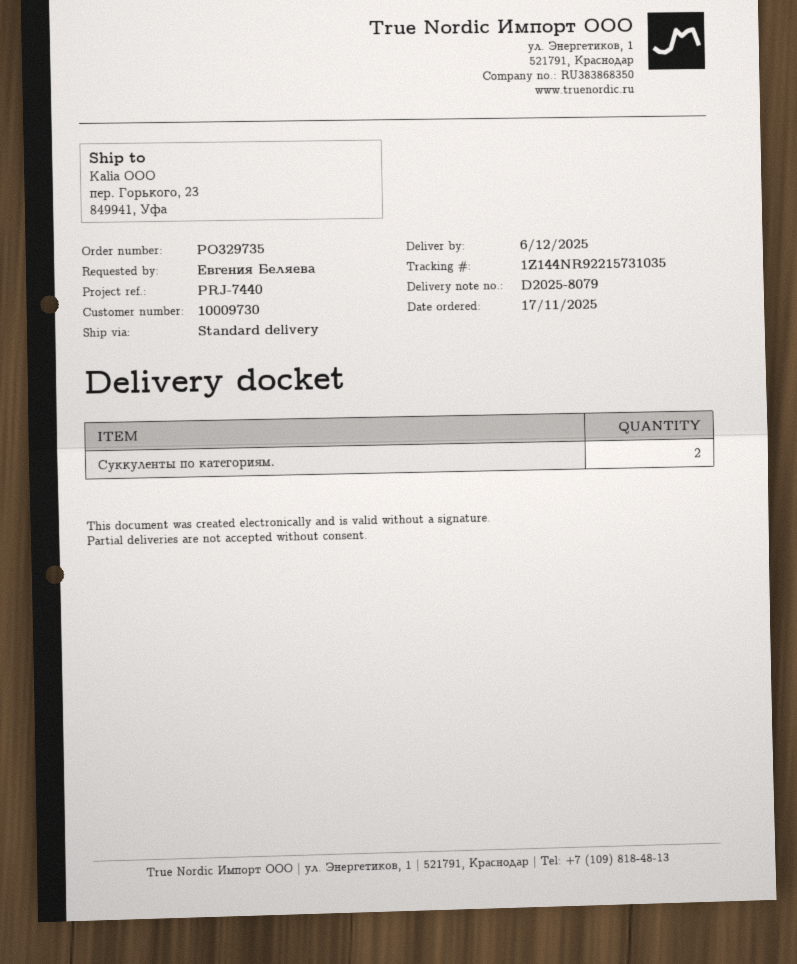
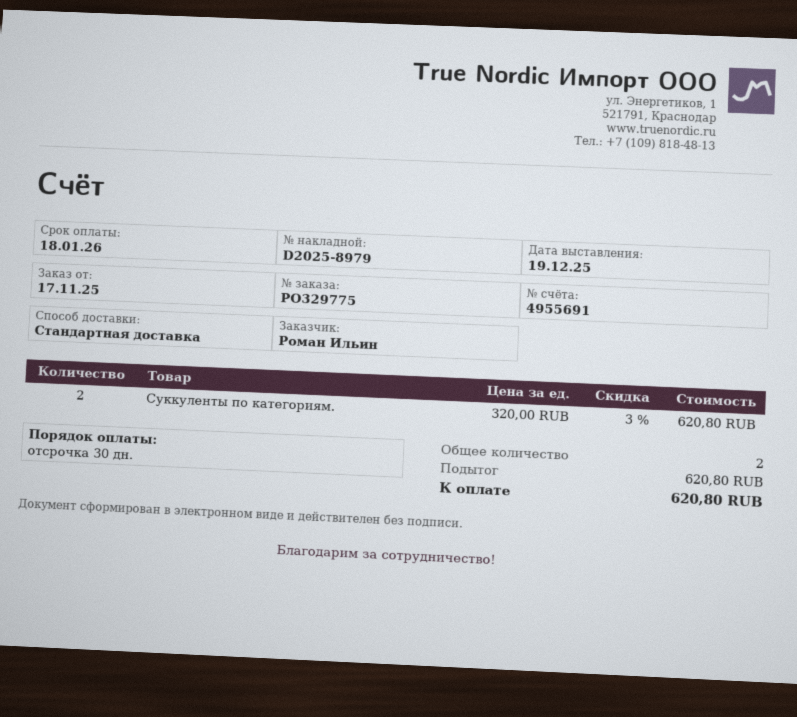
order number: PO329735 -> PO329775
delivery note number: D2025-8079 -> D2025-8979
ordered by: Евгения Беляева -> Роман Ильин

